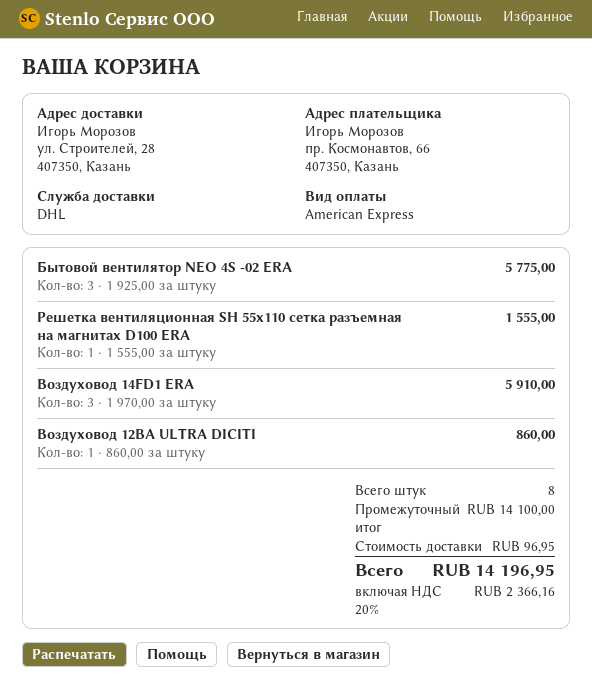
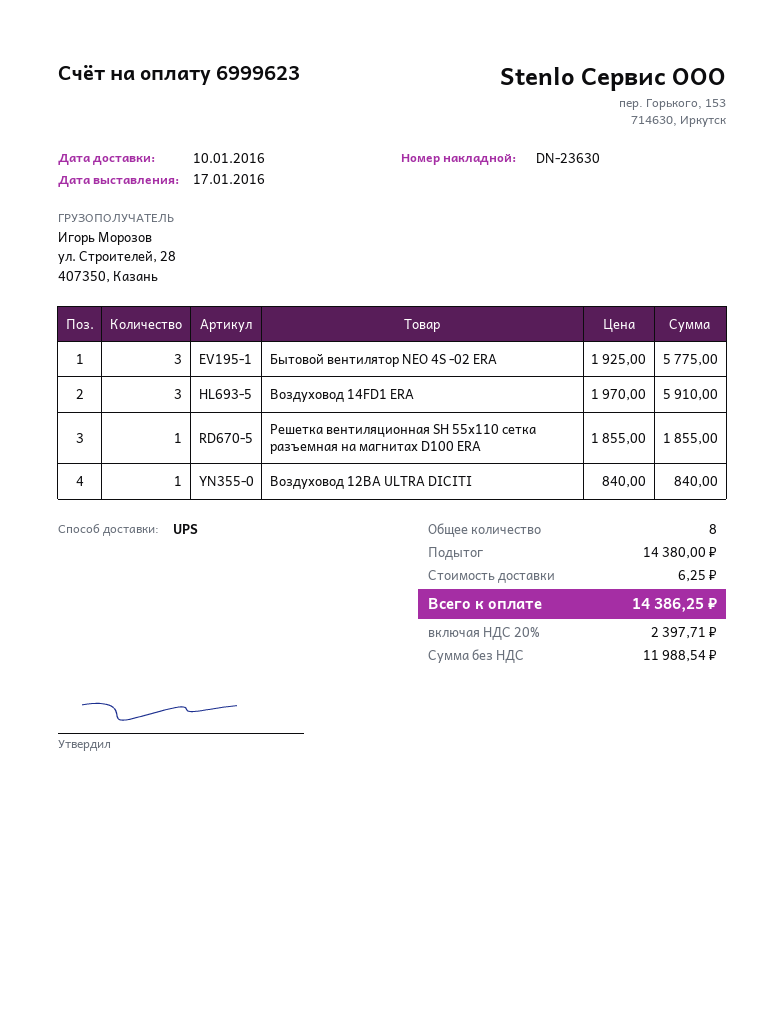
shipping method: DHL -> UPS
Решетка вентиляционная SH 55х110 сетка разъемная на магнитах D100 ERA: 1 x 1555.00 = 1555.00 -> 1 x 1855.00 = 1855.00
Воздуховод 12ВА ULTRA DICITI: 1 x 860.00 = 860.00 -> 1 x 840.00 = 840.00
subtotal: 14100.00 -> 14380.00
shipping: 96.95 -> 6.25
tax: 20% = 2366.16 -> 20% = 2397.71
total: 14196.95 -> 14386.25

